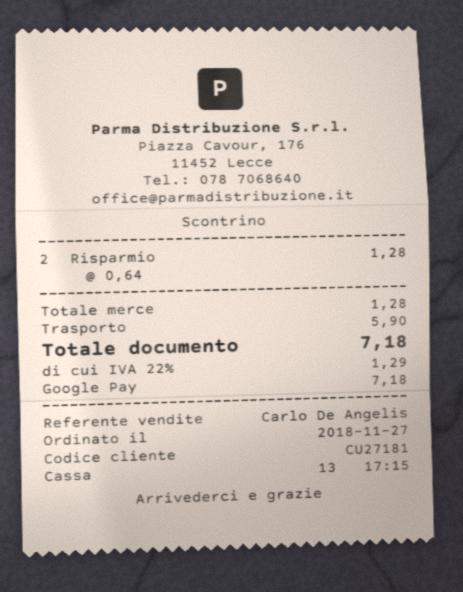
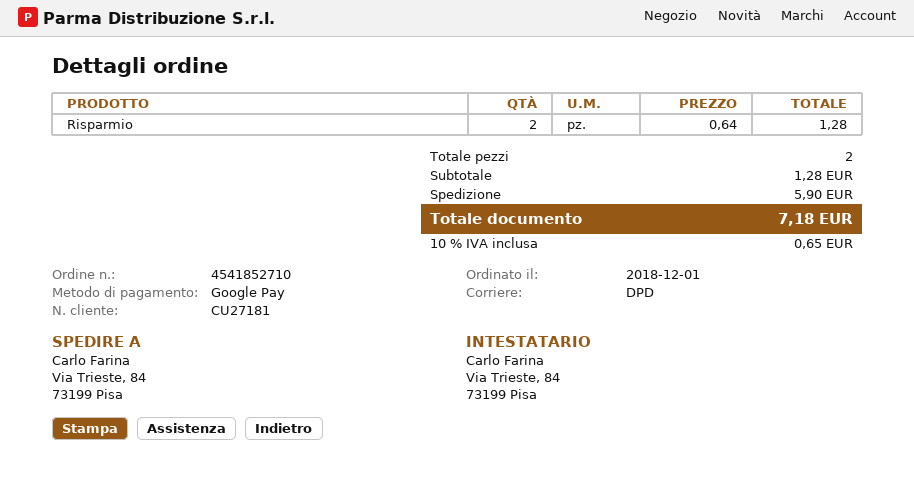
order date: 2018-11-27 -> 2018-12-01
tax: 22% = 1.29 -> 10% = 0.65

